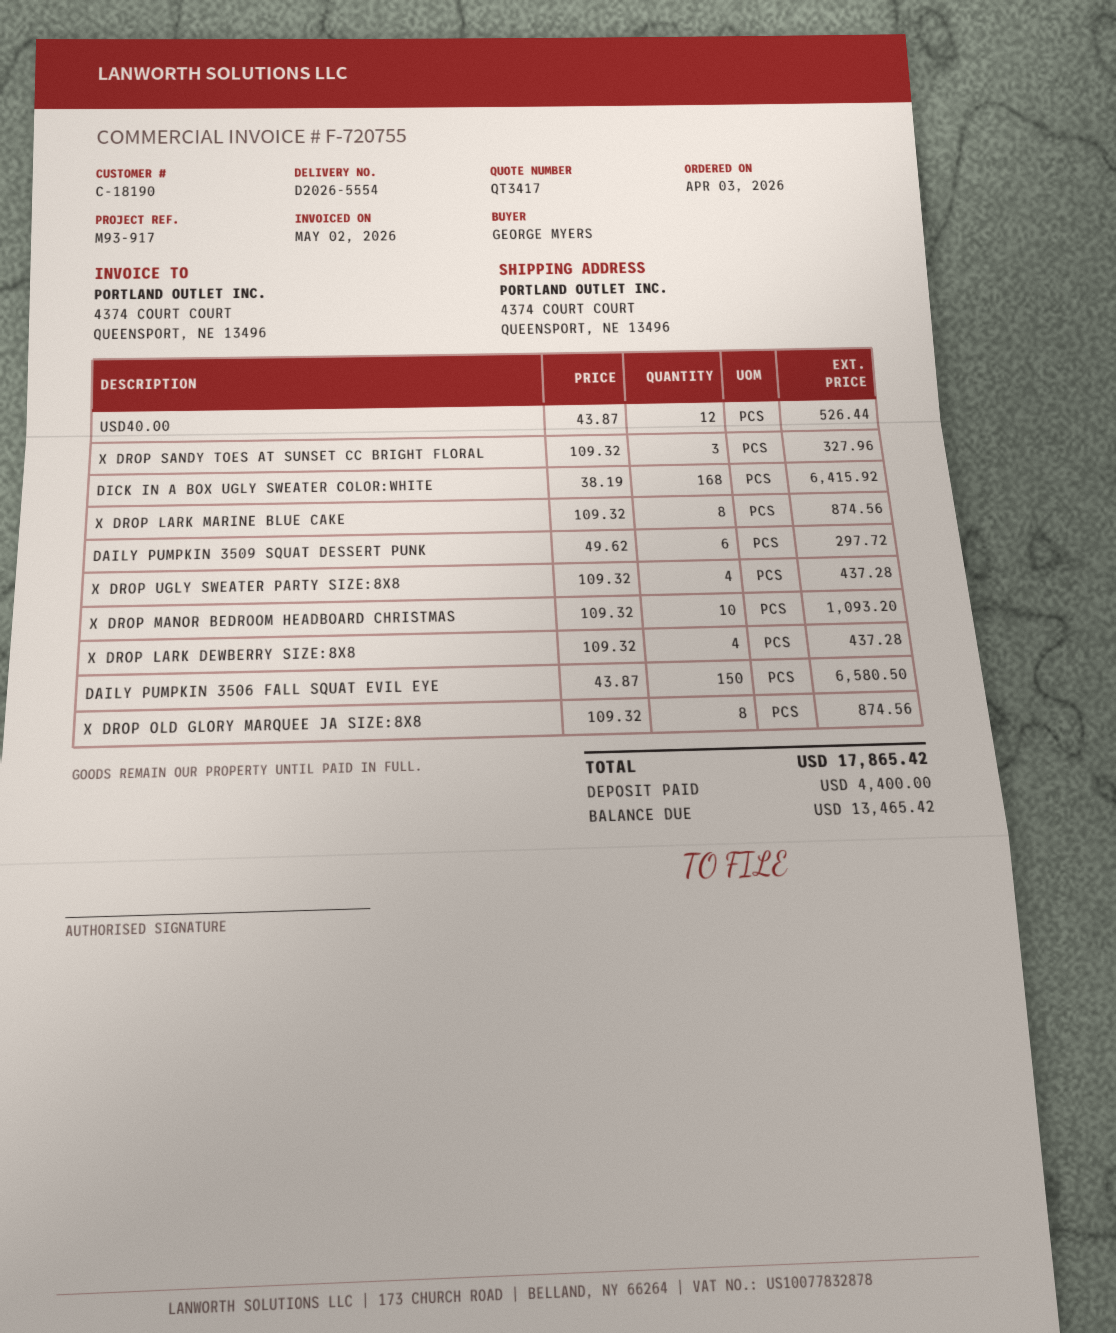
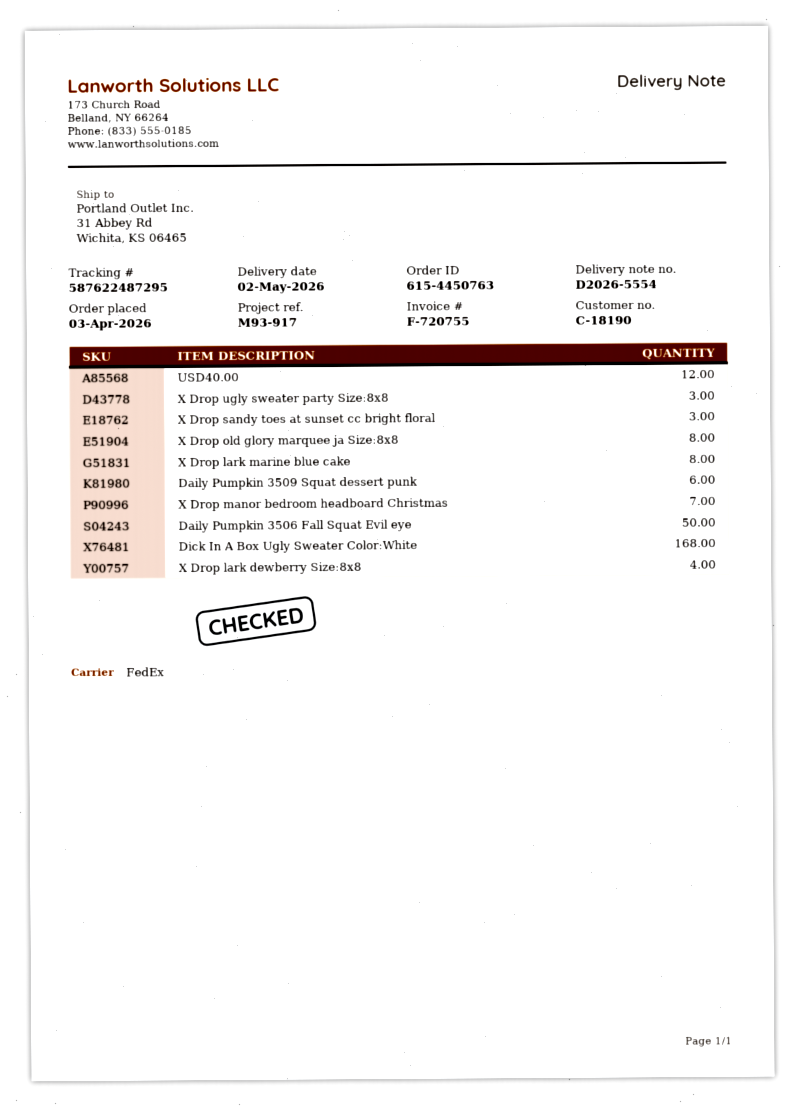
ship to: 4374 COURT COURT, QUEENSPORT, NE 13496 -> 31 Abbey Rd, Wichita, KS 06465
X DROP UGLY SWEATER PARTY SIZE:8X8: 4 -> 3
X DROP MANOR BEDROOM HEADBOARD CHRISTMAS: 10 -> 7
DAILY PUMPKIN 3506 FALL SQUAT EVIL EYE: 150 -> 50

